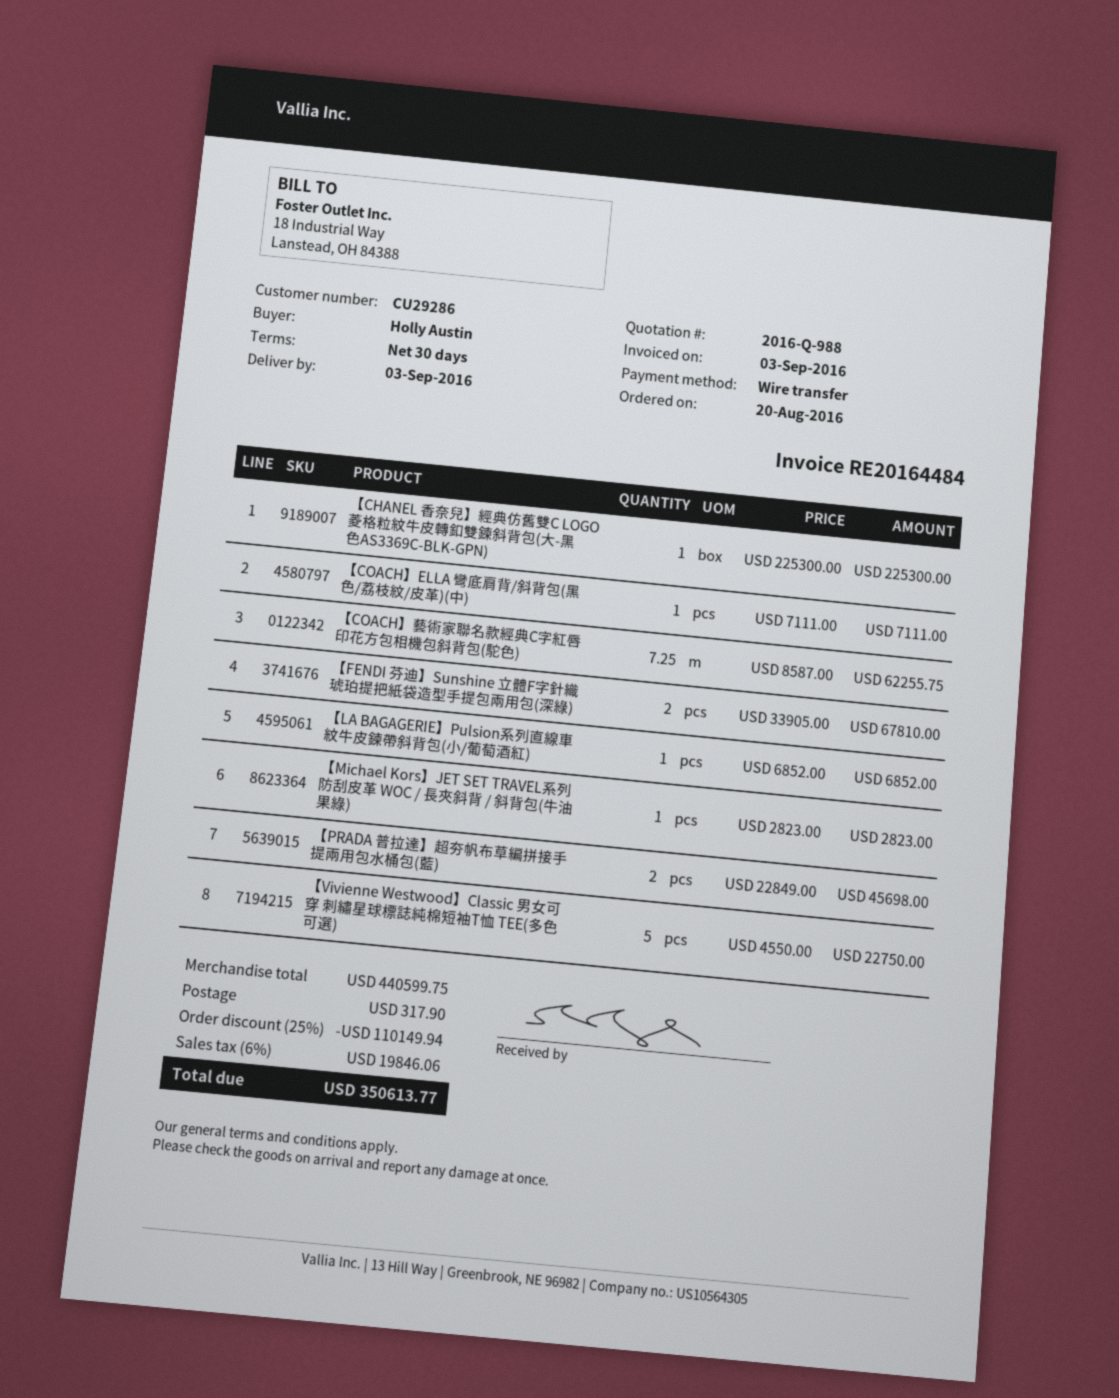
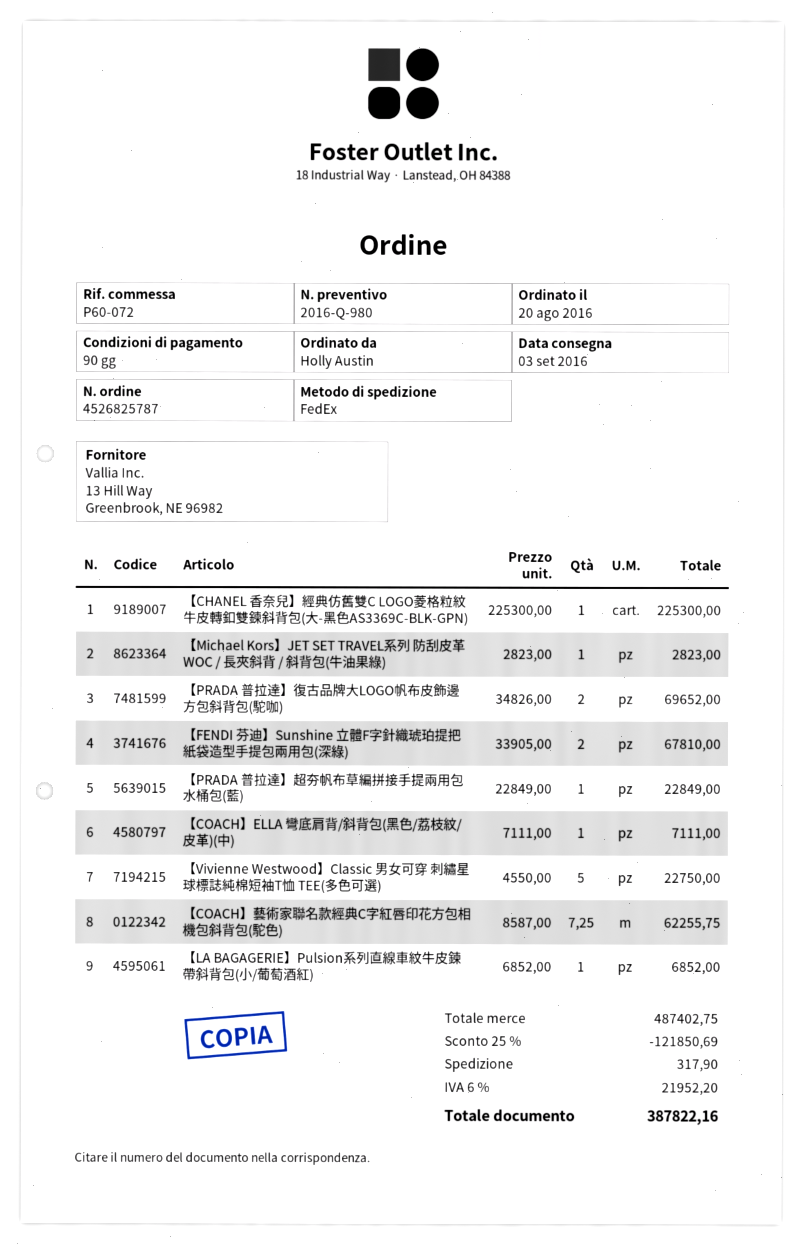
quote number: 2016-Q-988 -> 2016-Q-980
payment terms: 30 days -> 90 days
【PRADA 普拉達】超夯帆布草編拼接手提兩用包水桶包(藍): 2 x 22849.00 = 45698.00 -> 1 x 22849.00 = 22849.00
【PRADA 普拉達】復古品牌大LOGO帆布皮飾邊方包斜背包(駝咖): none -> 2 x 34826.00 = 69652.00
subtotal: 440599.75 -> 487402.75
discount: 25% = 110149.94 -> 25% = 121850.69
tax: 6% = 19846.06 -> 6% = 21952.20
total: 350613.77 -> 387822.16

